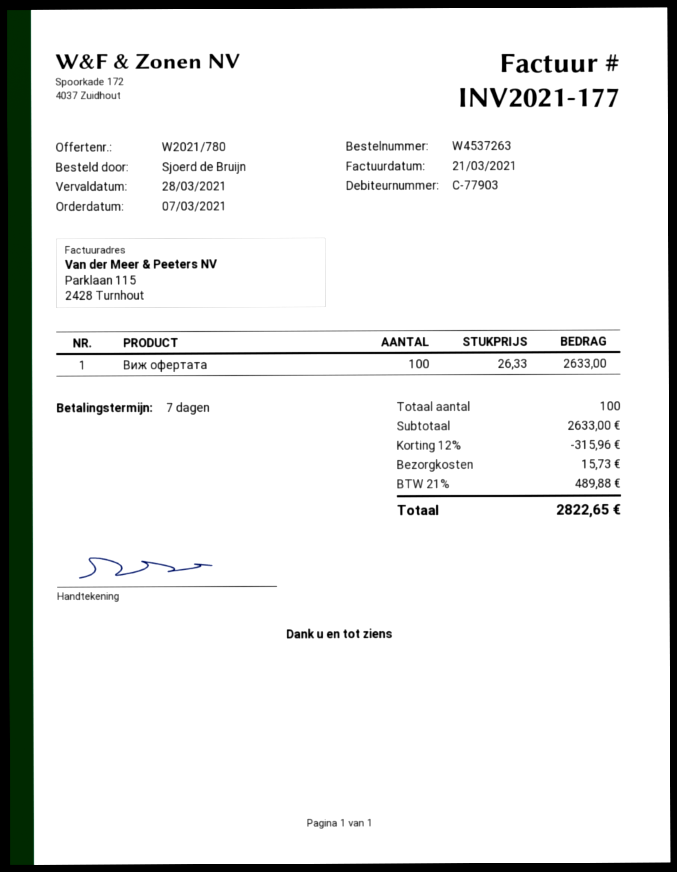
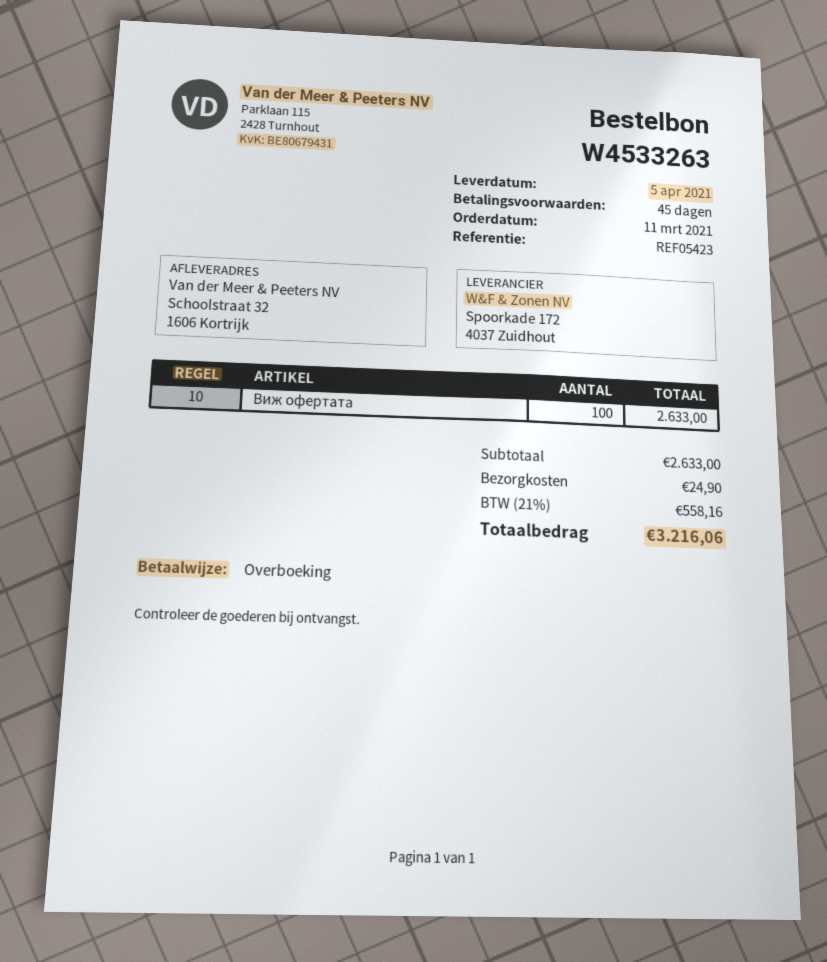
order number: W4537263 -> W4533263
order date: 2021-03-07 -> 2021-03-11
payment terms: 7 days -> 45 days
discount: 12% = 315.96 -> none
shipping: 15.73 -> 24.90
tax: 21% = 489.88 -> 21% = 558.16
total: 2822.65 -> 3216.06

